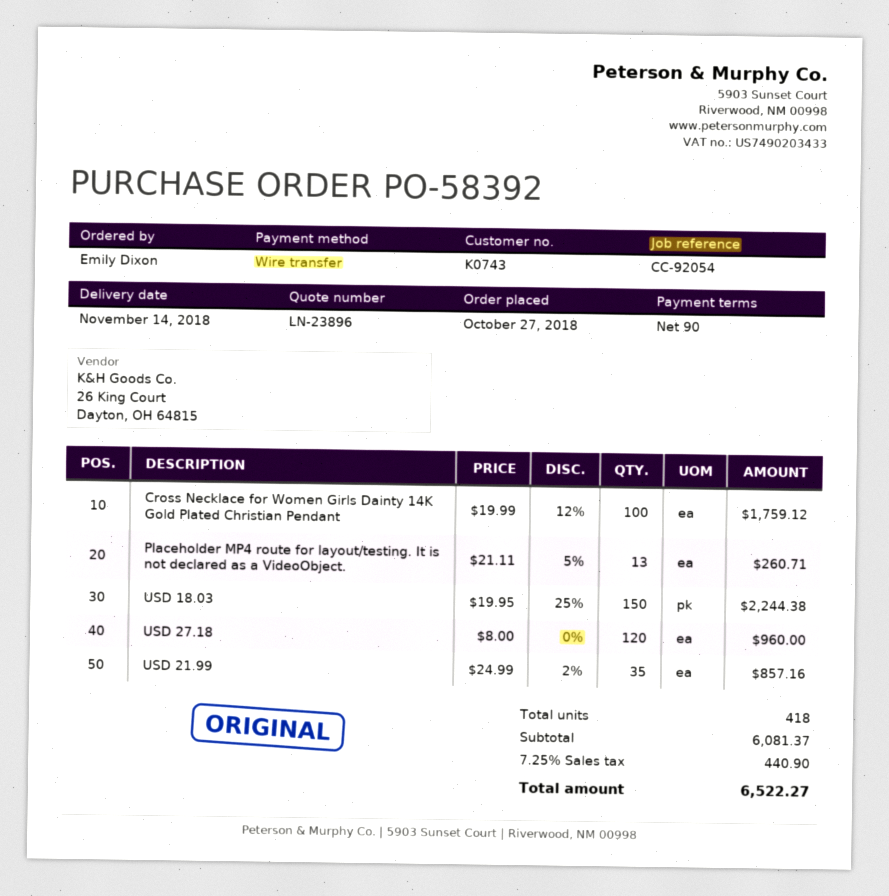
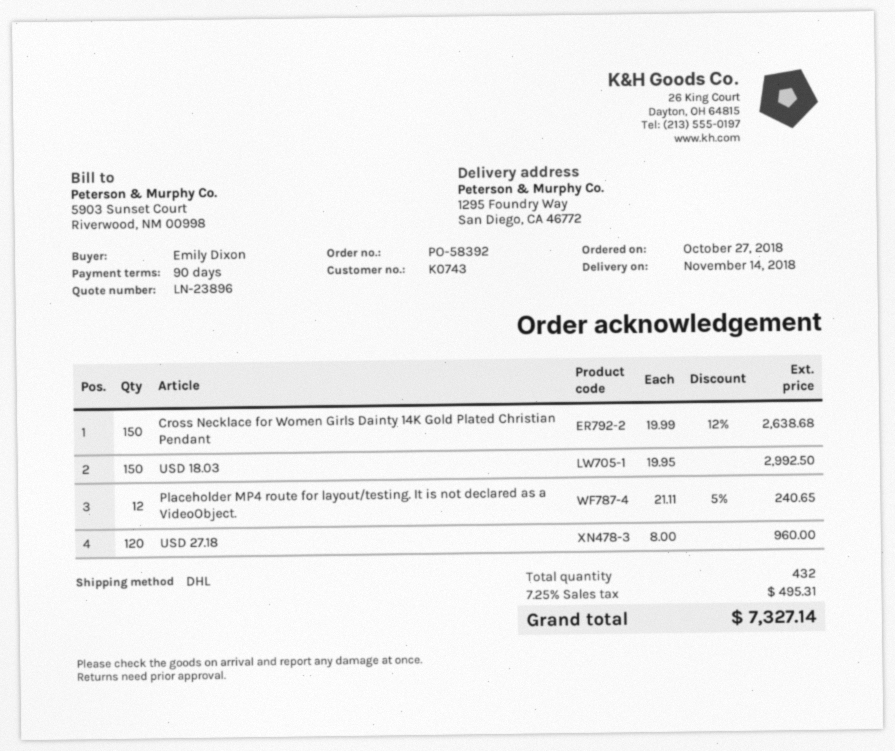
Cross Necklace for Women Girls Dainty 14K Gold Plated Christian Pendant: 100 x 19.99 - 12% = 1759.12 -> 150 x 19.99 - 12% = 2638.68
Placeholder MP4 route for layout/testing. It is not declared as a VideoObject.: 13 x 21.11 - 5% = 260.71 -> 12 x 21.11 - 5% = 240.65
USD 18.03: 150 x 19.95 - 25% = 2244.38 -> 150 x 19.95 = 2992.50
USD 21.99: 35 x 24.99 - 2% = 857.16 -> none
total quantity: 418 -> 432
tax: 7.25% = 440.90 -> 7.25% = 495.31
total: 6522.27 -> 7327.14

